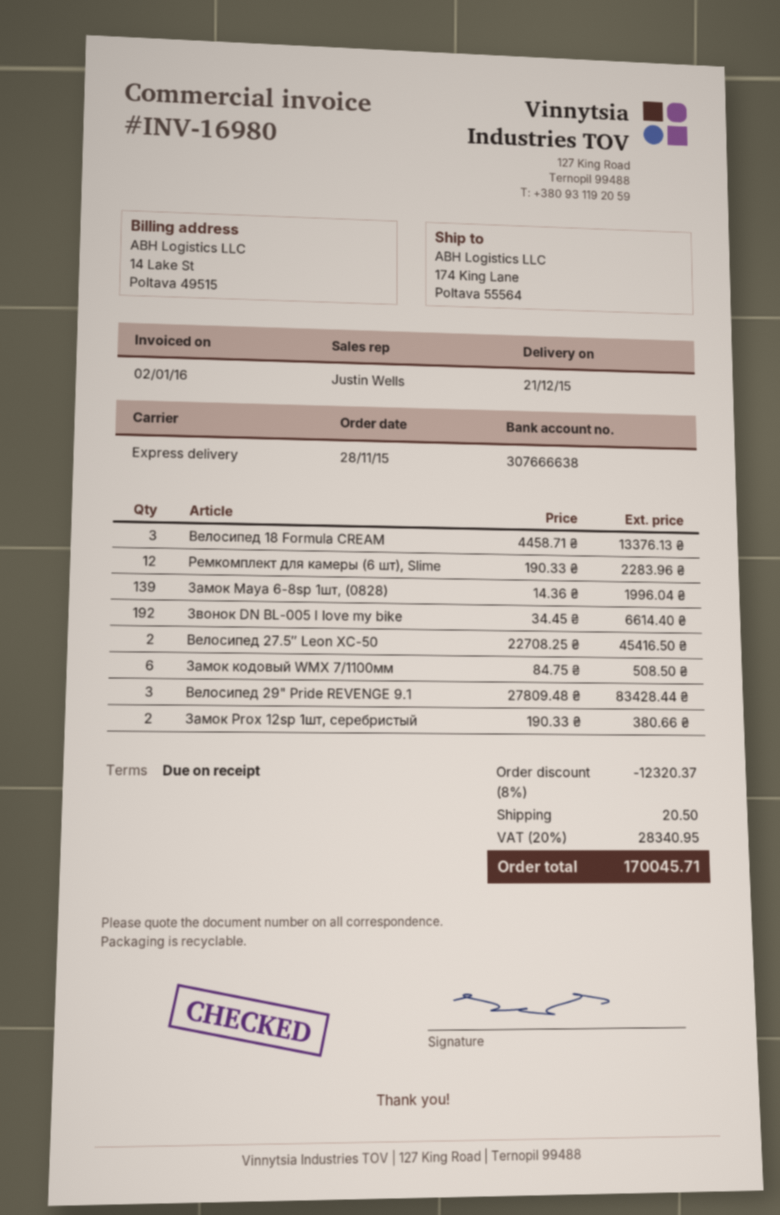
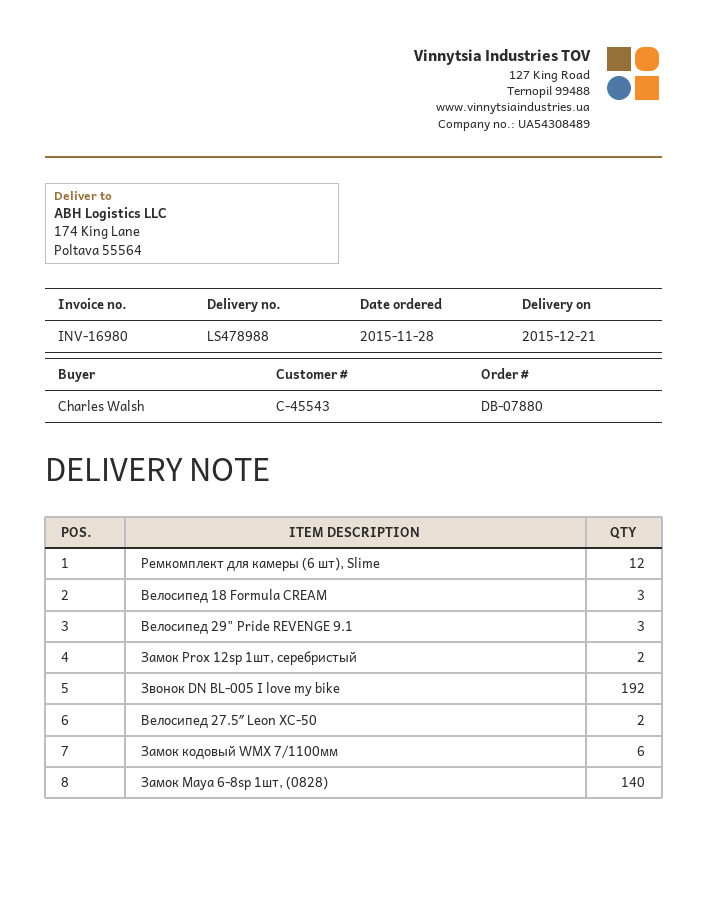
Замок Maya 6-8sp 1шт, (0828): 139 -> 140

